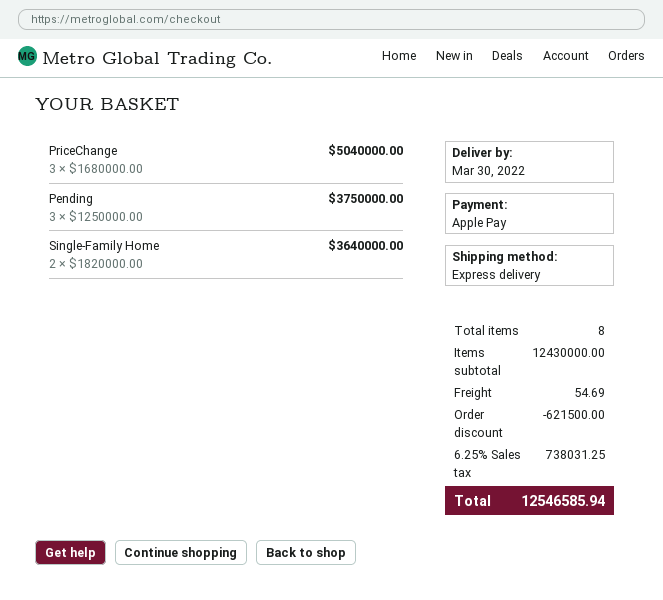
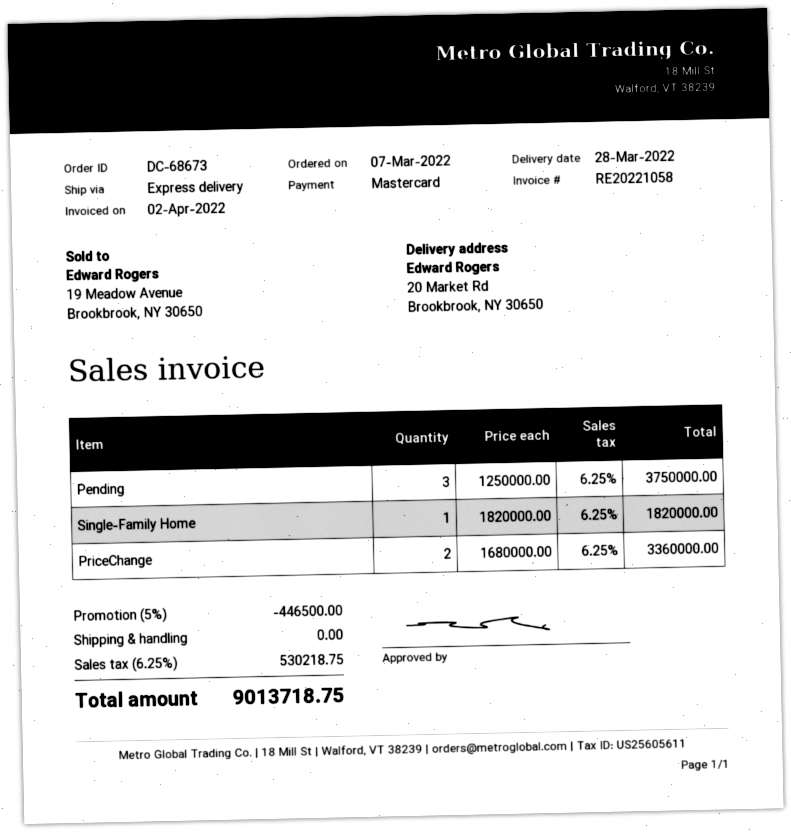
delivery date: 2022-03-30 -> 2022-03-28
payment method: Apple Pay -> Mastercard
PriceChange: 3 x 1680000.00 = 5040000.00 -> 2 x 1680000.00 = 3360000.00
Single-Family Home: 2 x 1820000.00 = 3640000.00 -> 1 x 1820000.00 = 1820000.00
discount: 621500.00 -> 446500.00
shipping: 54.69 -> 0.00
tax: 6.25% = 738031.25 -> 6.25% = 530218.75
total: 12546585.94 -> 9013718.75

